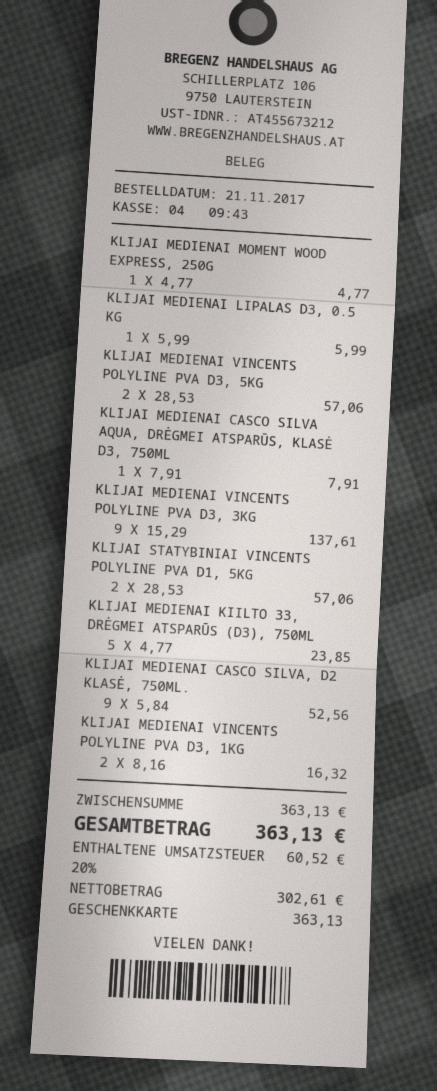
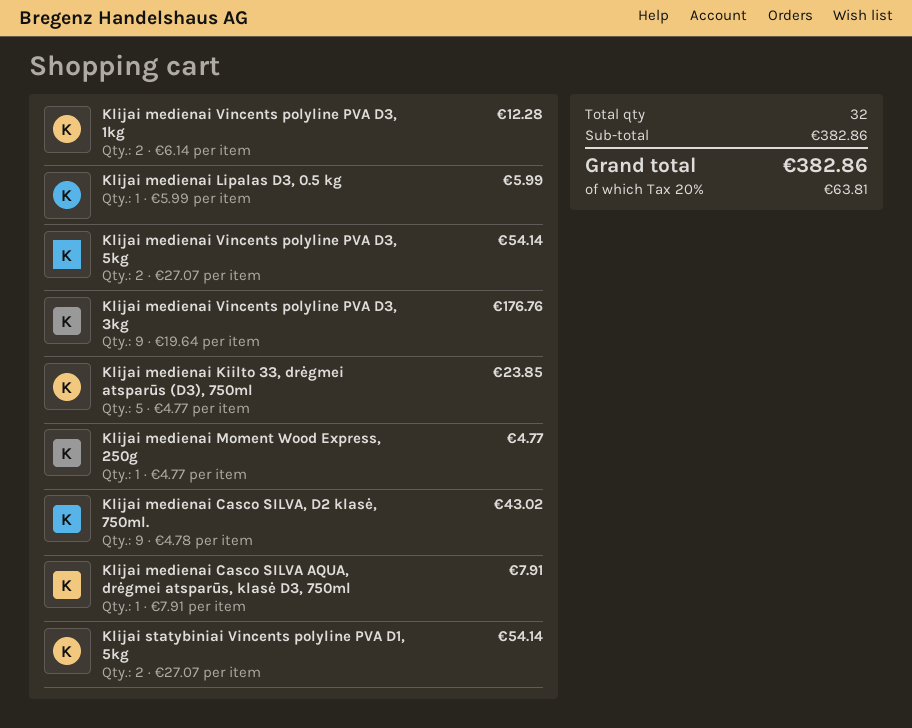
KLIJAI MEDIENAI VINCENTS POLYLINE PVA D3, 5KG: 2 x 28.53 = 57.06 -> 2 x 27.07 = 54.14
KLIJAI MEDIENAI VINCENTS POLYLINE PVA D3, 3KG: 9 x 15.29 = 137.61 -> 9 x 19.64 = 176.76
KLIJAI STATYBINIAI VINCENTS POLYLINE PVA D1, 5KG: 2 x 28.53 = 57.06 -> 2 x 27.07 = 54.14
KLIJAI MEDIENAI CASCO SILVA, D2 KLASĖ, 750ML.: 9 x 5.84 = 52.56 -> 9 x 4.78 = 43.02
KLIJAI MEDIENAI VINCENTS POLYLINE PVA D3, 1KG: 2 x 8.16 = 16.32 -> 2 x 6.14 = 12.28
subtotal: 363.13 -> 382.86
tax: 20% = 60.52 -> 20% = 63.81
total: 363.13 -> 382.86

